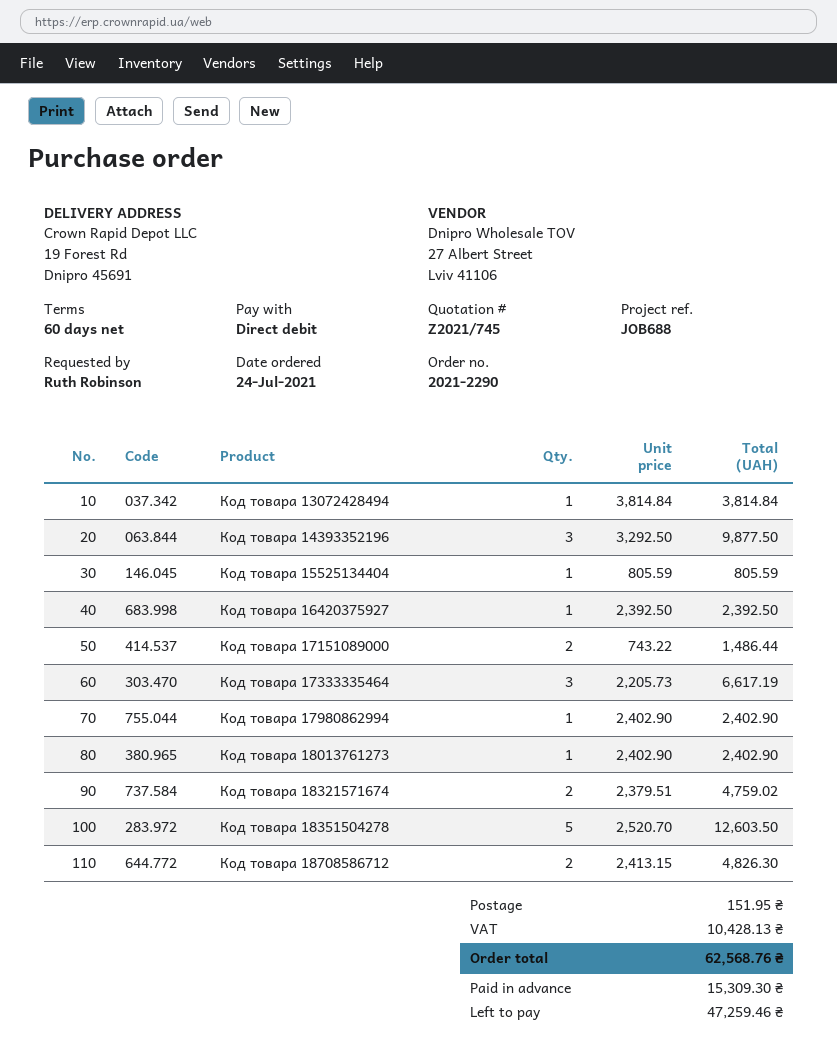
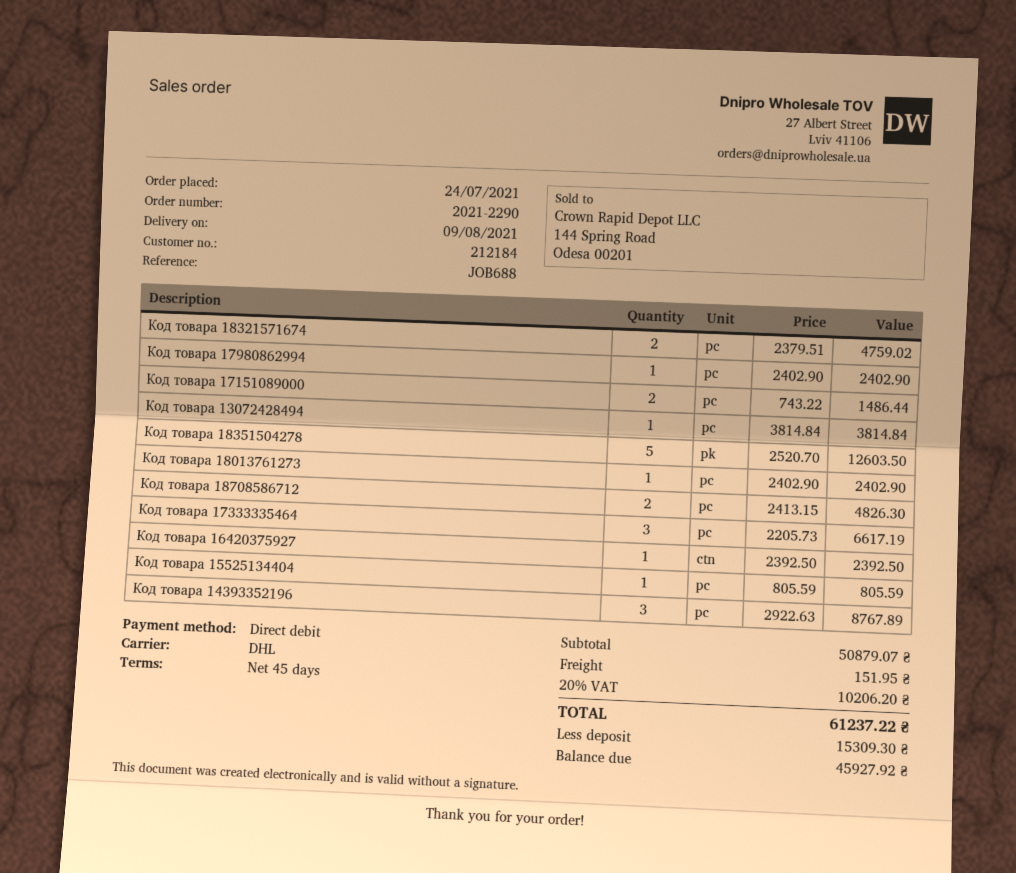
payment terms: 60 days -> 45 days
Код товара 14393352196: 3 x 3292.50 = 9877.50 -> 3 x 2922.63 = 8767.89
tax: 10428.13 -> 10206.20
total: 62568.76 -> 61237.22
balance: 47259.46 -> 45927.92

